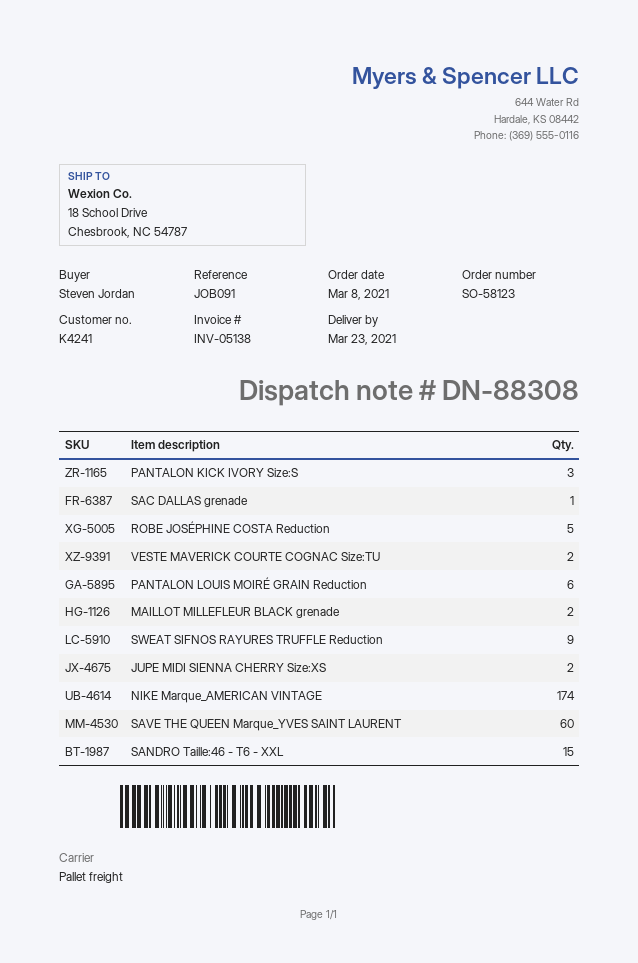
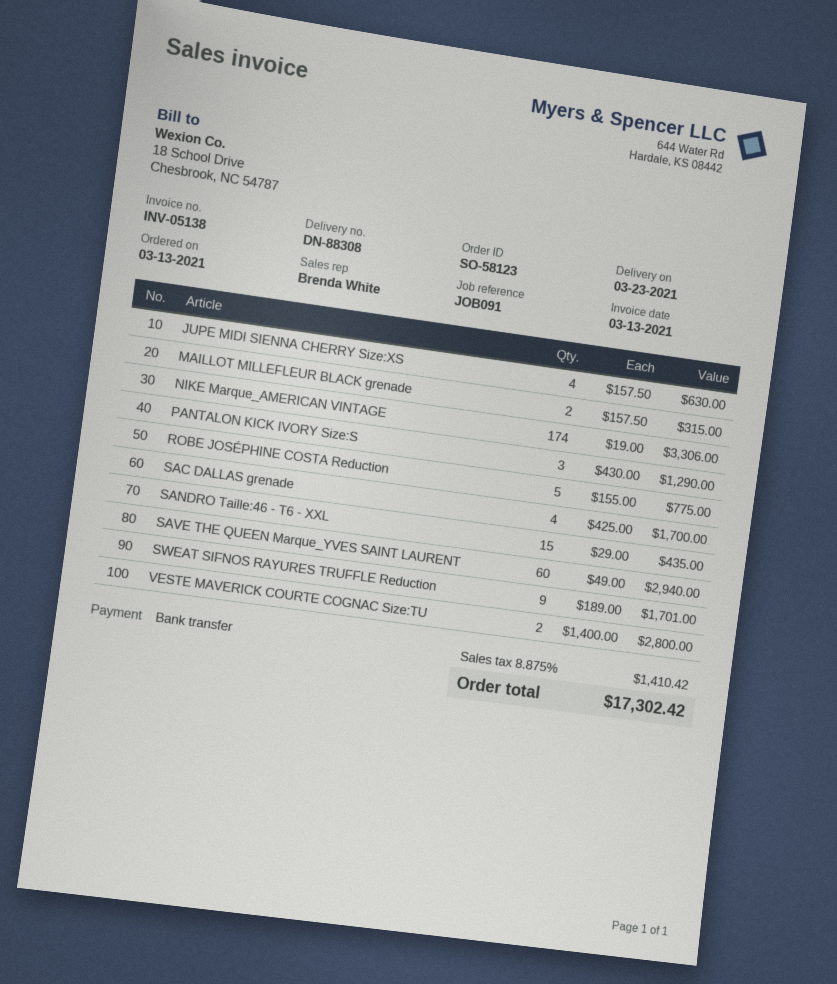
order date: 2021-03-08 -> 2021-03-13
SAC DALLAS grenade: 1 -> 4
PANTALON LOUIS MOIRÉ GRAIN Reduction: 6 -> none
JUPE MIDI SIENNA CHERRY Size:XS: 2 -> 4

